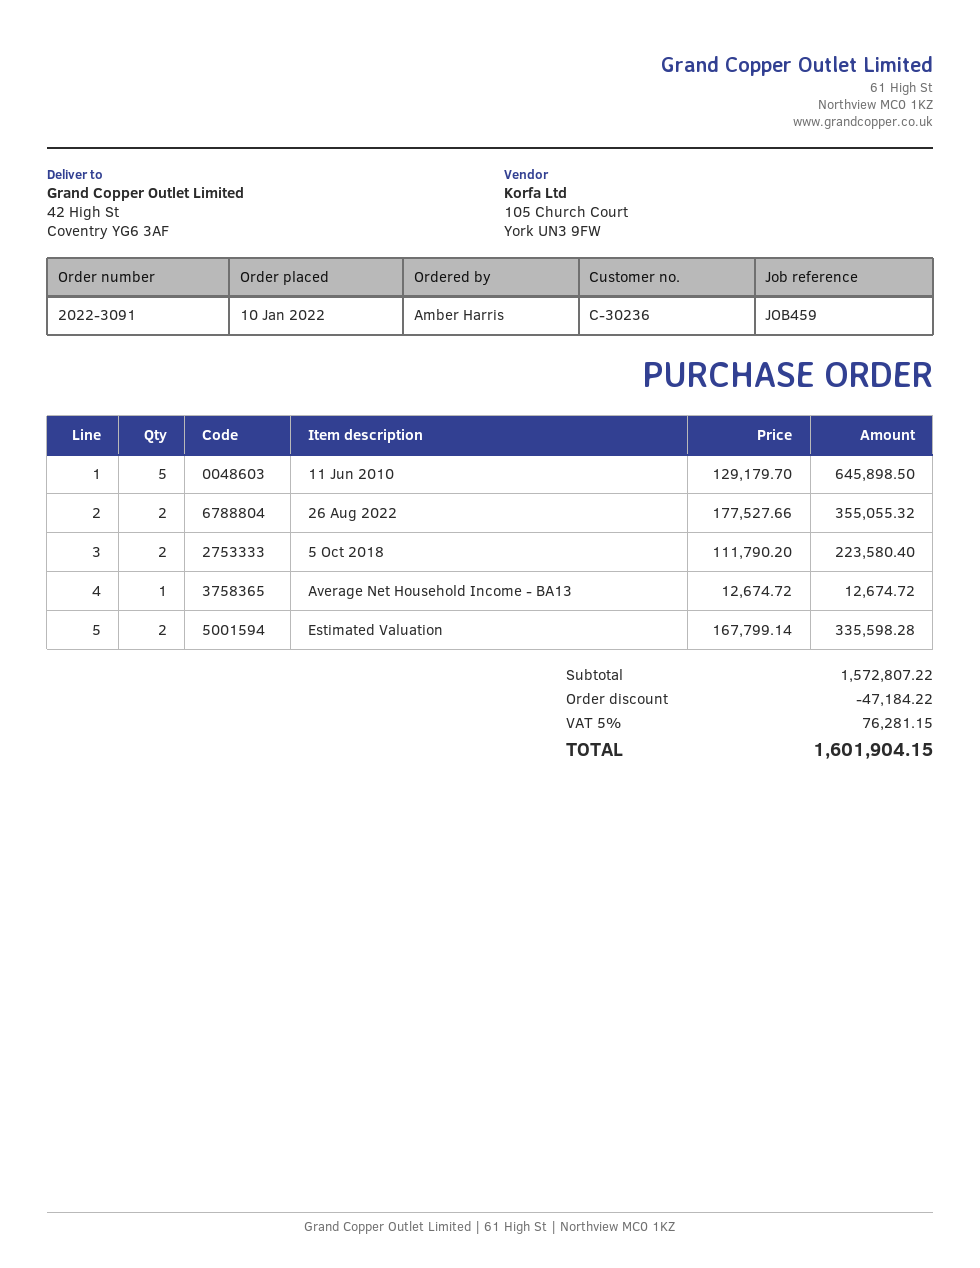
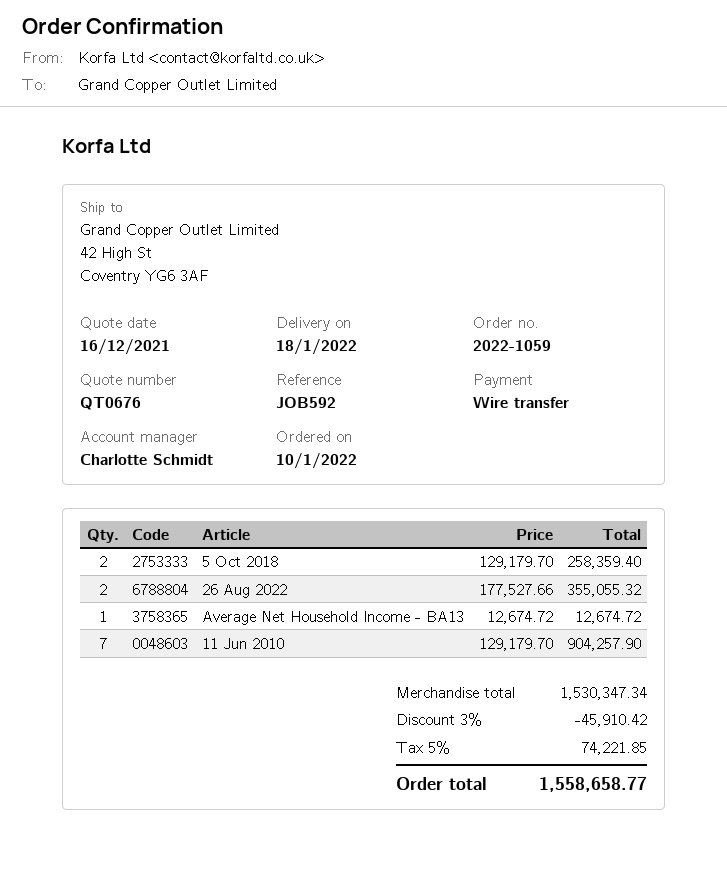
order number: 2022-3091 -> 2022-1059
reference: JOB459 -> JOB592
11 Jun 2010: 5 x 129179.70 = 645898.50 -> 7 x 129179.70 = 904257.90
5 Oct 2018: 2 x 111790.20 = 223580.40 -> 2 x 129179.70 = 258359.40
Estimated Valuation: 2 x 167799.14 = 335598.28 -> none
subtotal: 1572807.22 -> 1530347.34
discount: 47184.22 -> 45910.42
tax: 5% = 76281.15 -> 5% = 74221.85
total: 1601904.15 -> 1558658.77

